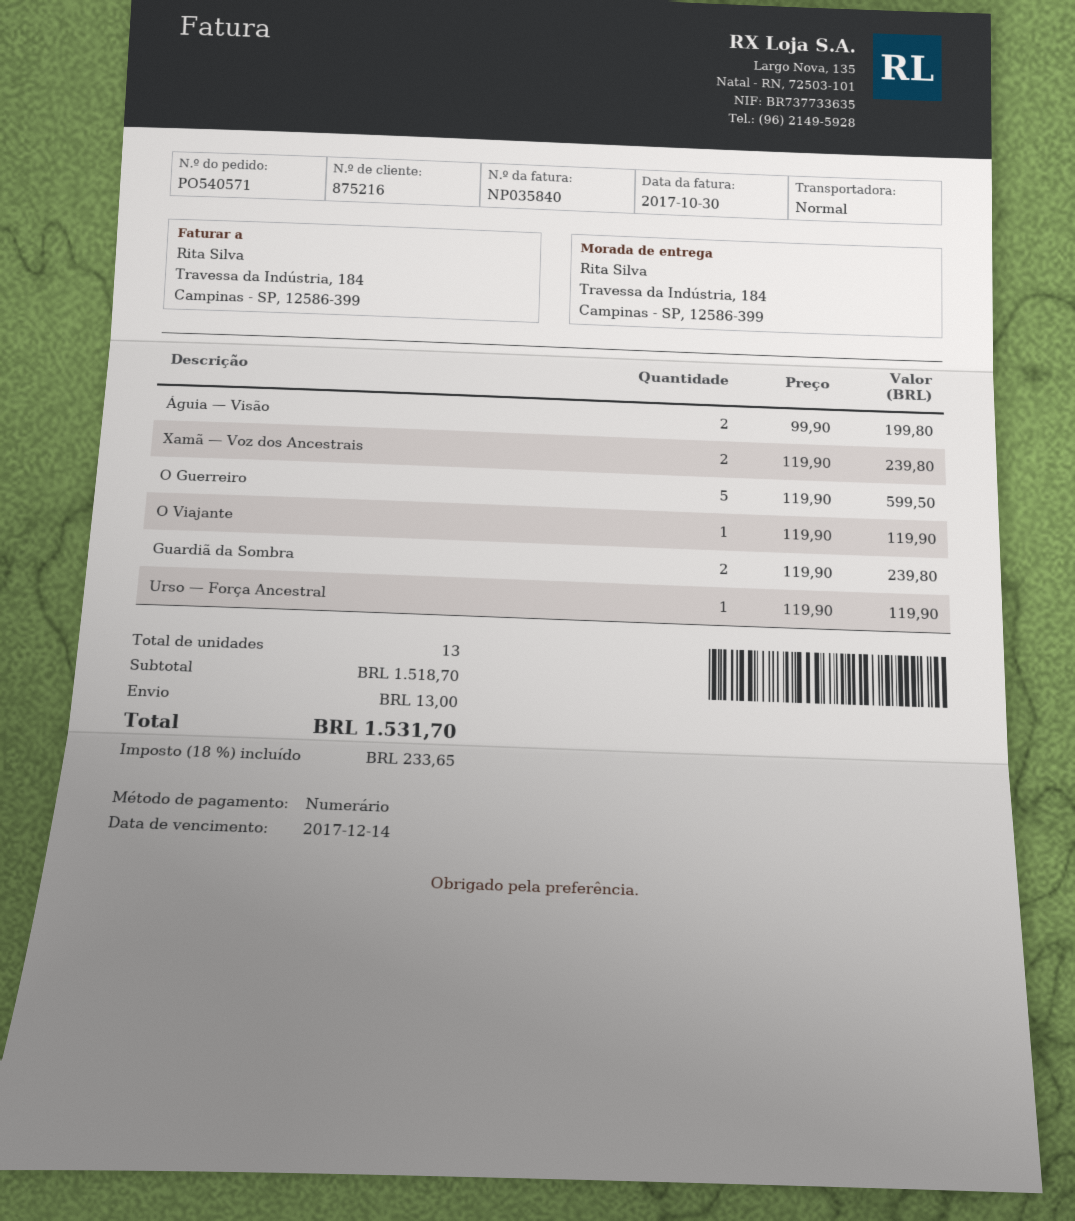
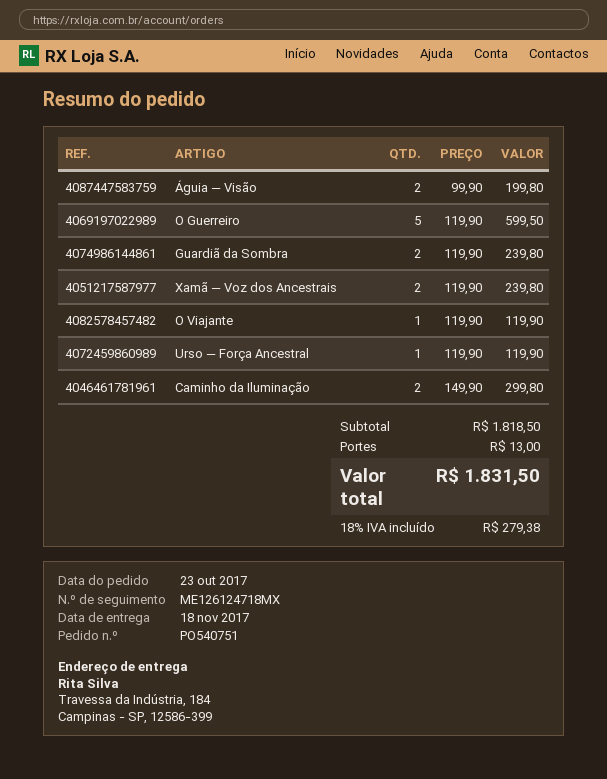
order number: PO540571 -> PO540751
Caminho da Iluminação: none -> 2 x 149.90 = 299.80
subtotal: 1518.70 -> 1818.50
tax: 18% = 233.65 -> 18% = 279.38
total: 1531.70 -> 1831.50

